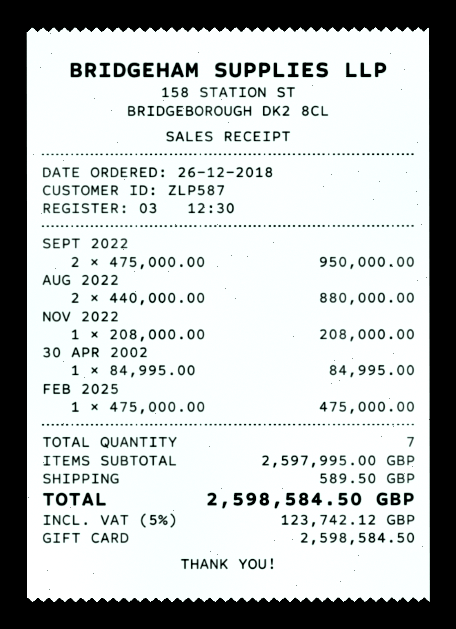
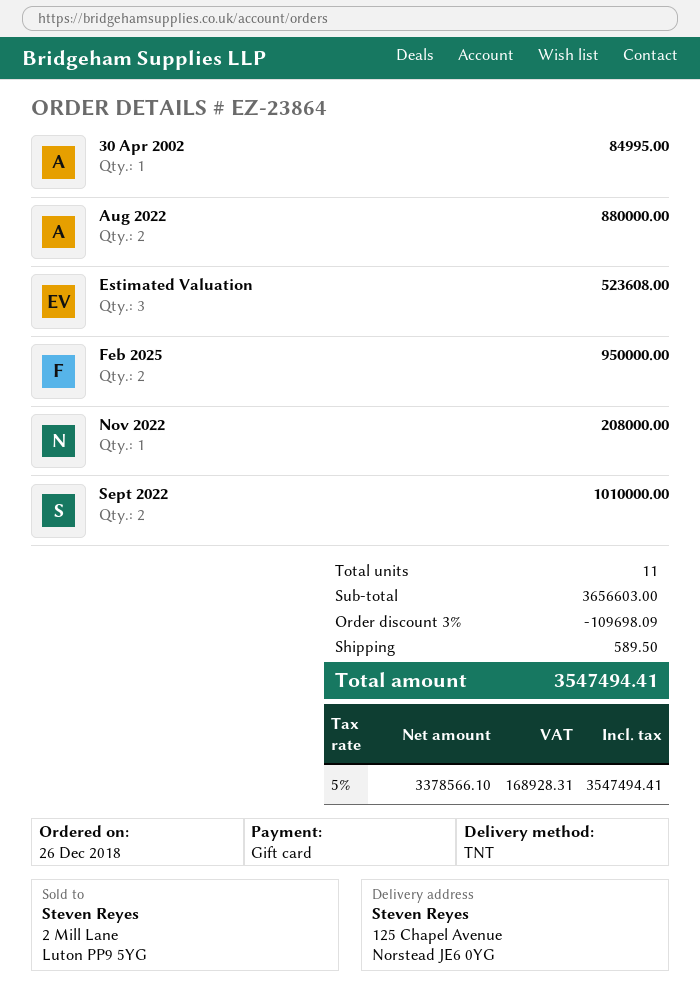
SEPT 2022: 2 for 950000.00 -> 2 for 1010000.00
FEB 2025: 1 for 475000.00 -> 2 for 950000.00
Estimated Valuation: none -> 3 for 523608.00
total quantity: 7 -> 11
subtotal: 2597995.00 -> 3656603.00
discount: none -> 3% = 109698.09
tax: 5% = 123742.12 -> 5% = 168928.31
total: 2598584.50 -> 3547494.41

